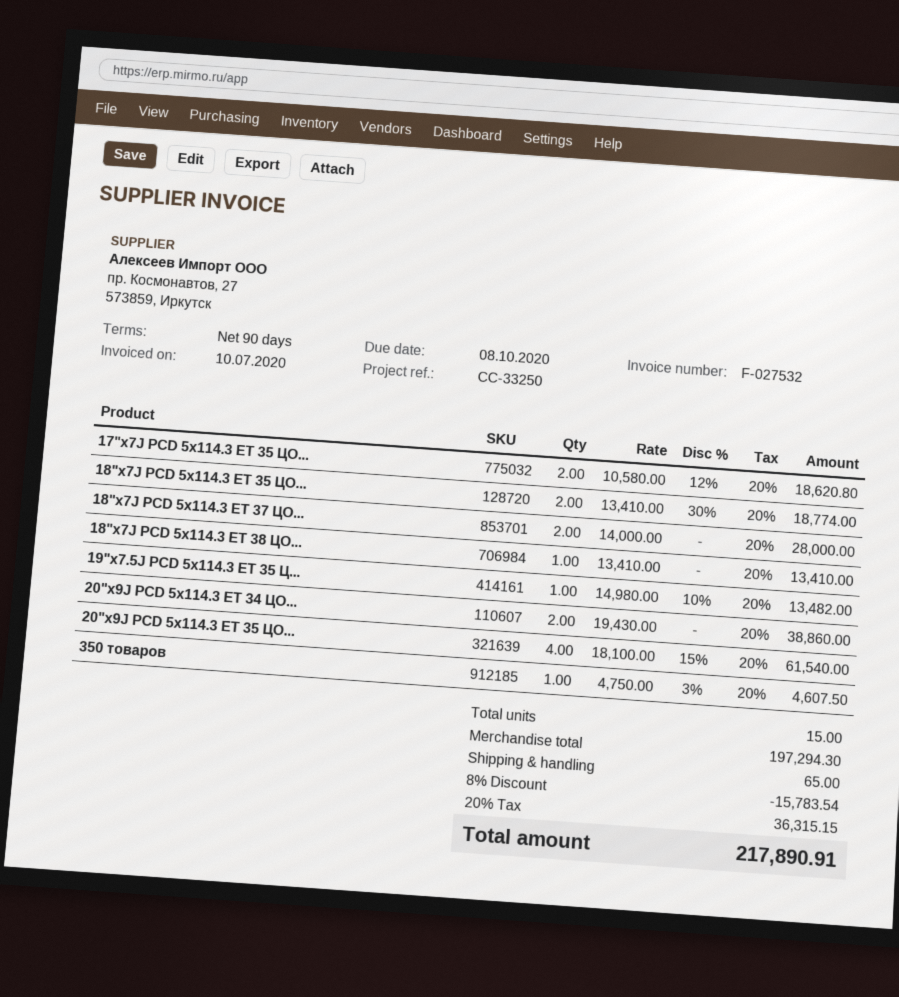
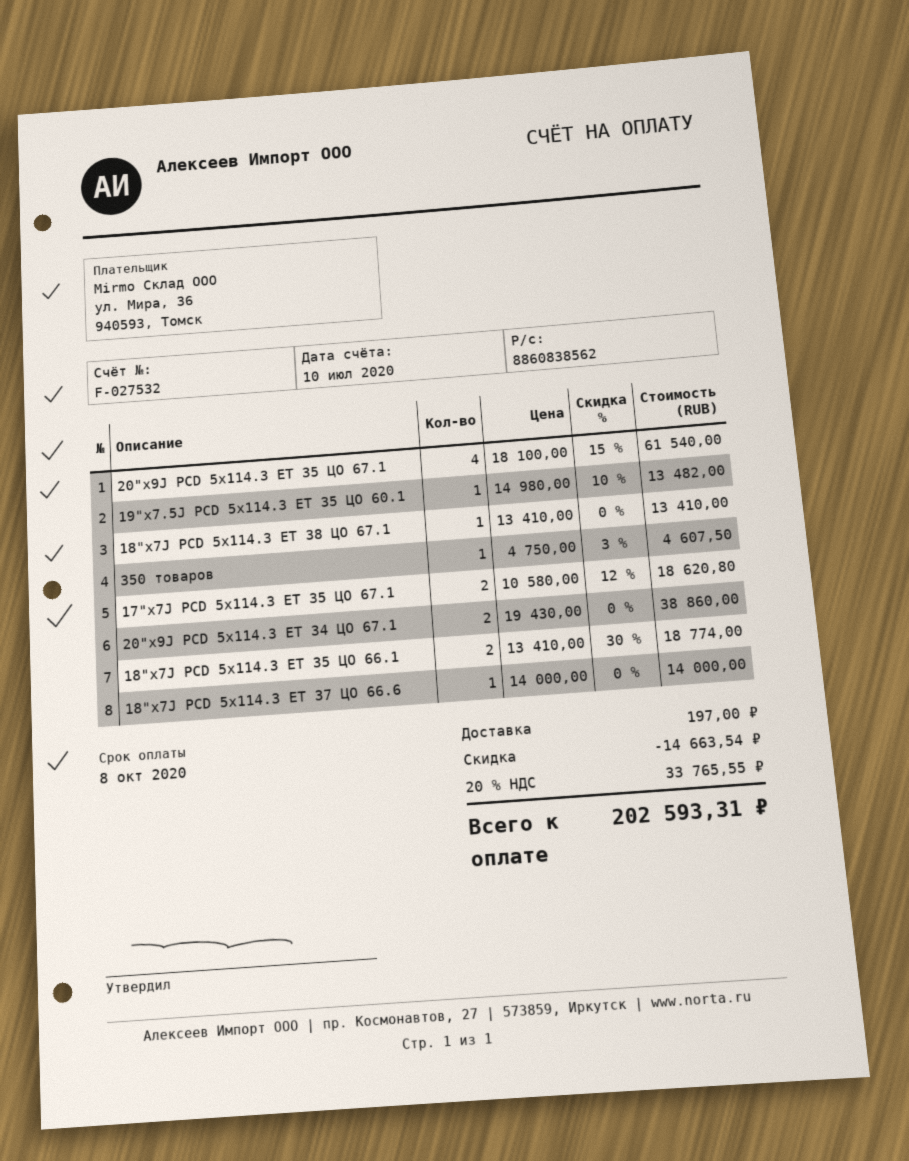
18"x7J PCD 5x114.3 ЕТ 37 ЦО...: 2 x 14000.00 = 28000.00 -> 1 x 14000.00 = 14000.00
discount: 15783.54 -> 14663.54
shipping: 65.00 -> 197.00
tax: 20% = 36315.15 -> 20% = 33765.55
total: 217890.91 -> 202593.31

